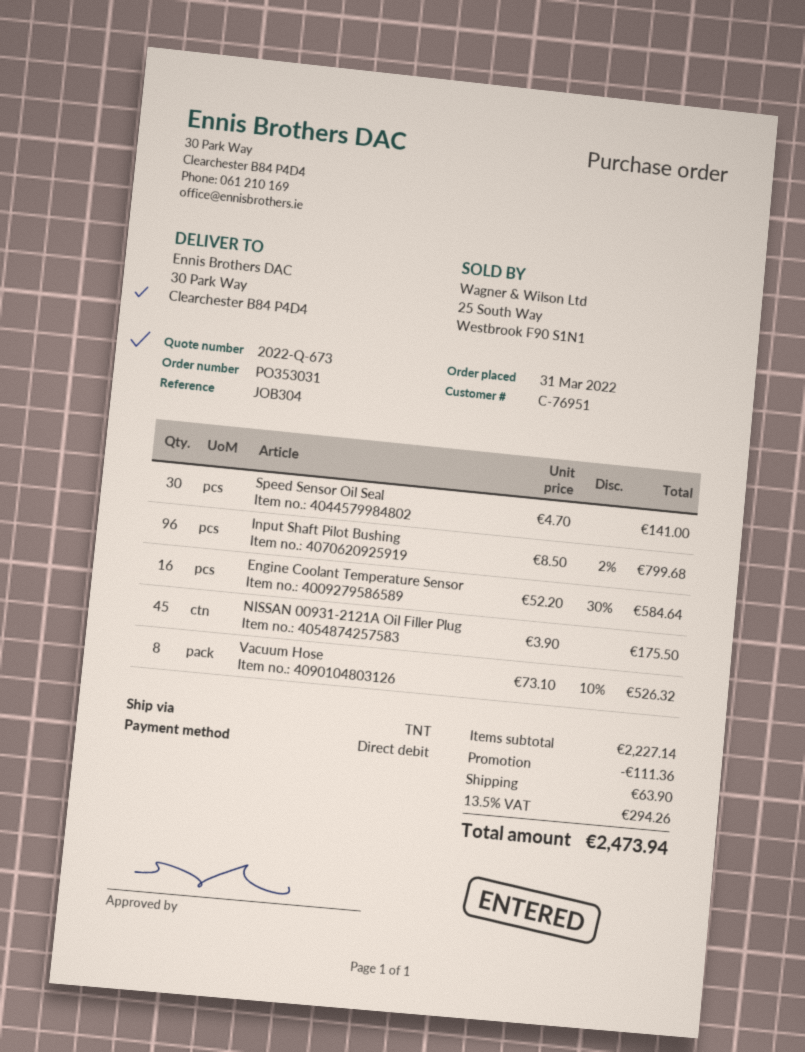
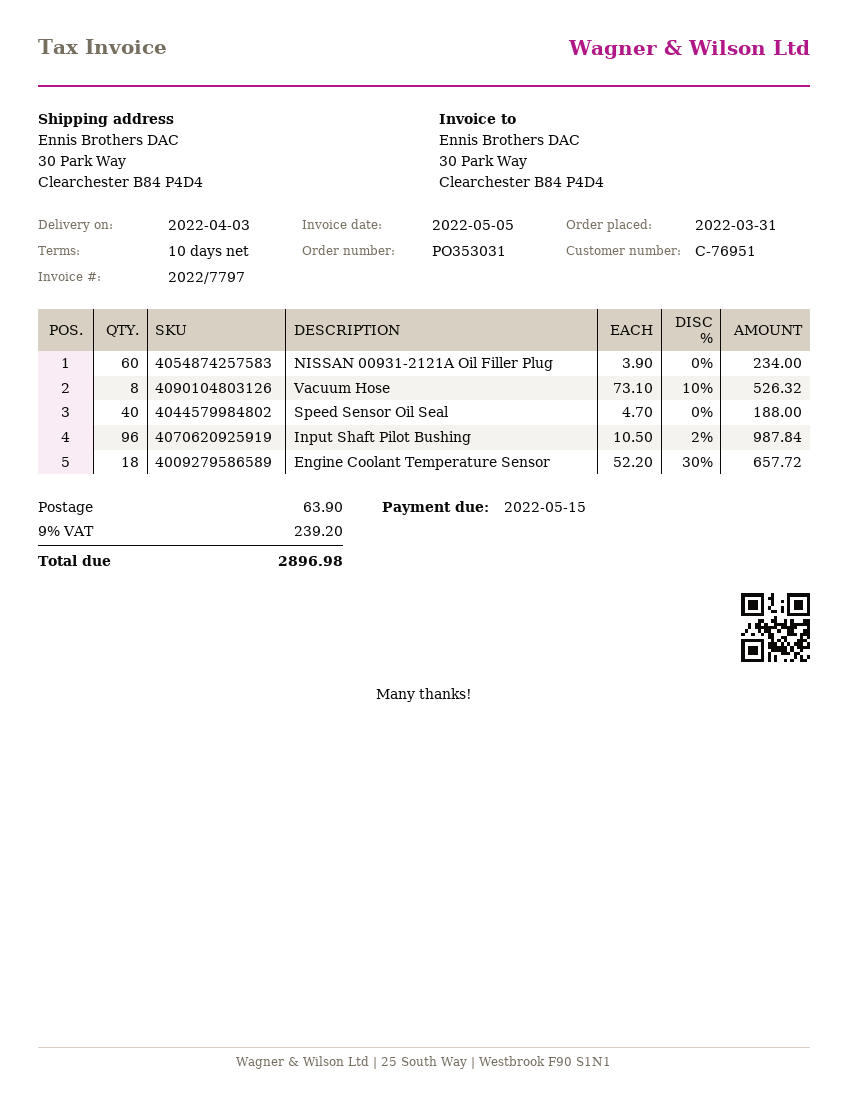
Speed Sensor Oil Seal: 30 x 4.70 = 141.00 -> 40 x 4.70 = 188.00
Input Shaft Pilot Bushing: 96 x 8.50 - 2% = 799.68 -> 96 x 10.50 - 2% = 987.84
Engine Coolant Temperature Sensor: 16 x 52.20 - 30% = 584.64 -> 18 x 52.20 - 30% = 657.72
NISSAN 00931-2121A Oil Filler Plug: 45 x 3.90 = 175.50 -> 60 x 3.90 = 234.00
discount: 111.36 -> none
tax: 13.5% = 294.26 -> 9% = 239.20
total: 2473.94 -> 2896.98

